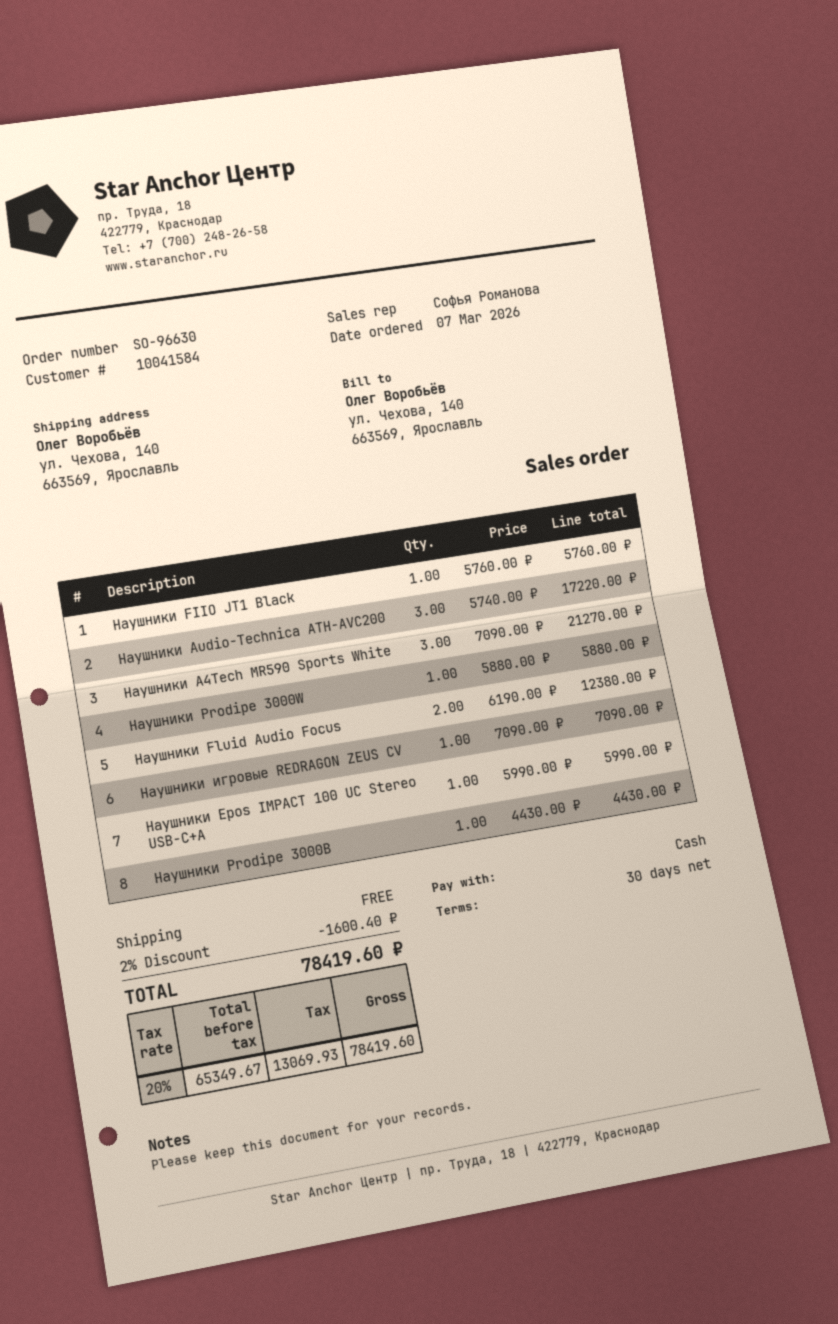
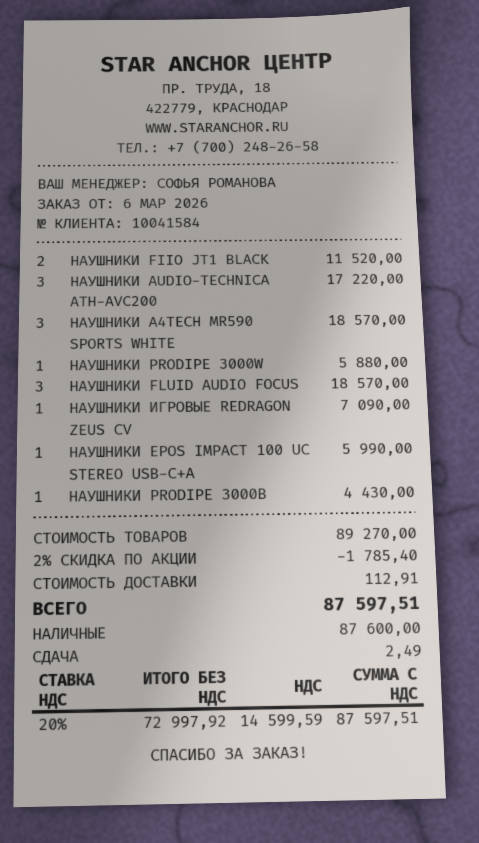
order date: 2026-03-07 -> 2026-03-06
Наушники FIIO JT1 Black: 1 for 5760.00 -> 2 for 11520.00
Наушники A4Tech MR590 Sports White: 3 for 21270.00 -> 3 for 18570.00
Наушники Fluid Audio Focus: 2 for 12380.00 -> 3 for 18570.00
discount: 2% = 1600.40 -> 2% = 1785.40
shipping: 0.00 -> 112.91
net: 65349.67 -> 72997.92
tax: 20% = 13069.93 -> 20% = 14599.59
total: 78419.60 -> 87597.51

